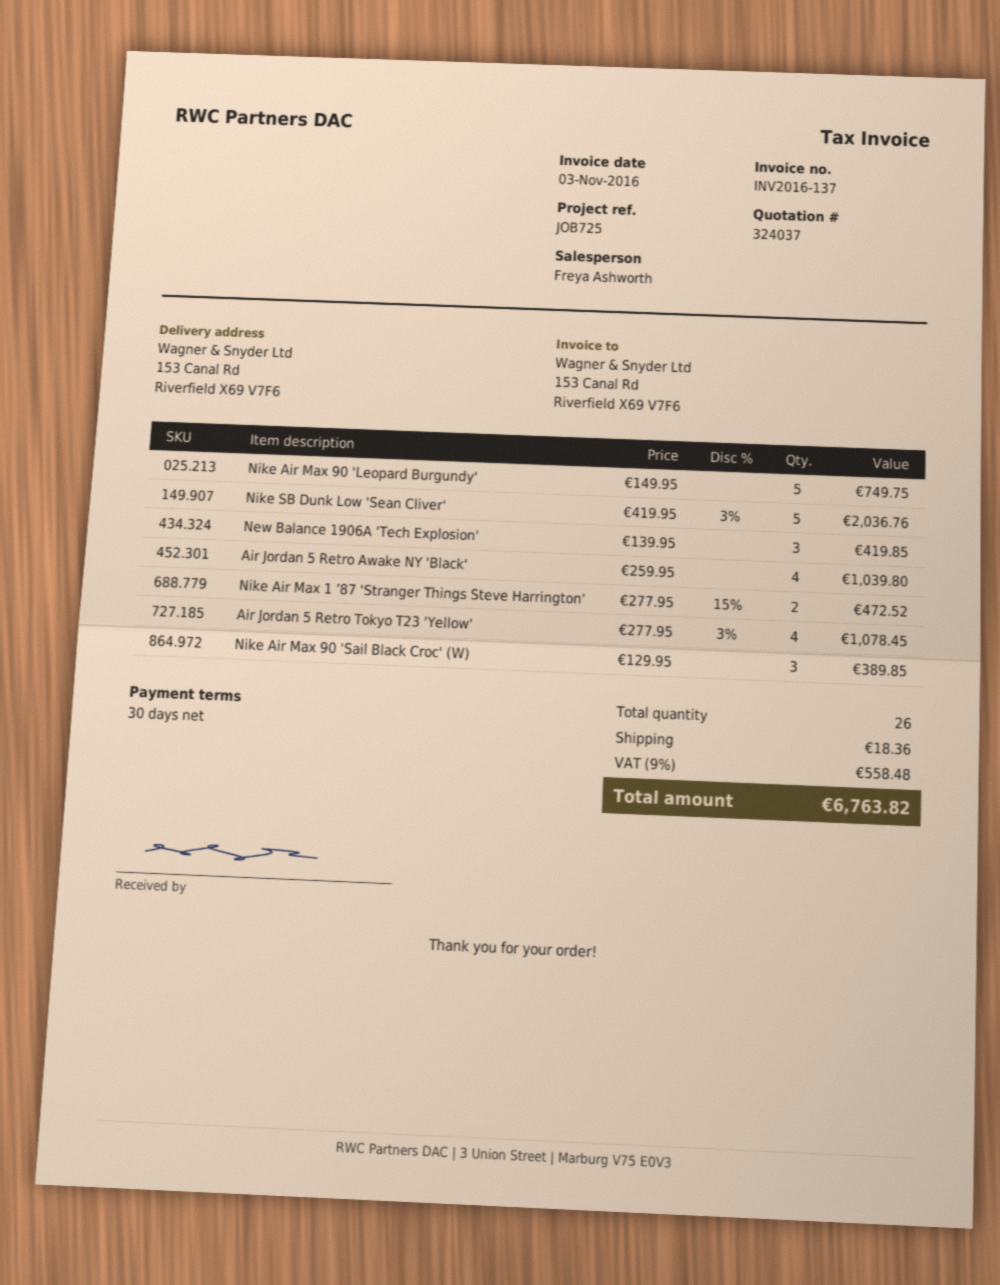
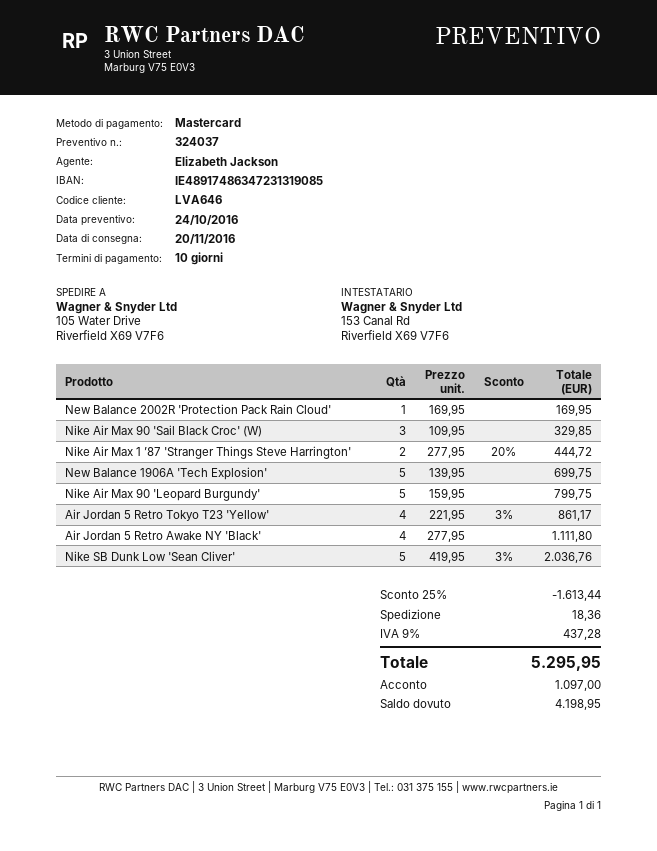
payment terms: 30 days -> 10 days
sales rep: Freya Ashworth -> Elizabeth Jackson
ship to: 153 Canal Rd, Riverfield X69 V7F6 -> 105 Water Drive, Riverfield X69 V7F6
Nike Air Max 90 'Leopard Burgundy': 5 x 149.95 = 749.75 -> 5 x 159.95 = 799.75
New Balance 1906A 'Tech Explosion': 3 x 139.95 = 419.85 -> 5 x 139.95 = 699.75
Air Jordan 5 Retro Awake NY 'Black': 4 x 259.95 = 1039.80 -> 4 x 277.95 = 1111.80
Nike Air Max 1 ’87 'Stranger Things Steve Harrington': 2 x 277.95 - 15% = 472.52 -> 2 x 277.95 - 20% = 444.72
Air Jordan 5 Retro Tokyo T23 'Yellow': 4 x 277.95 - 3% = 1078.45 -> 4 x 221.95 - 3% = 861.17
Nike Air Max 90 'Sail Black Croc' (W): 3 x 129.95 = 389.85 -> 3 x 109.95 = 329.85
New Balance 2002R 'Protection Pack Rain Cloud': none -> 1 x 169.95 = 169.95
discount: none -> 25% = 1613.44
tax: 9% = 558.48 -> 9% = 437.28
total: 6763.82 -> 5295.95

